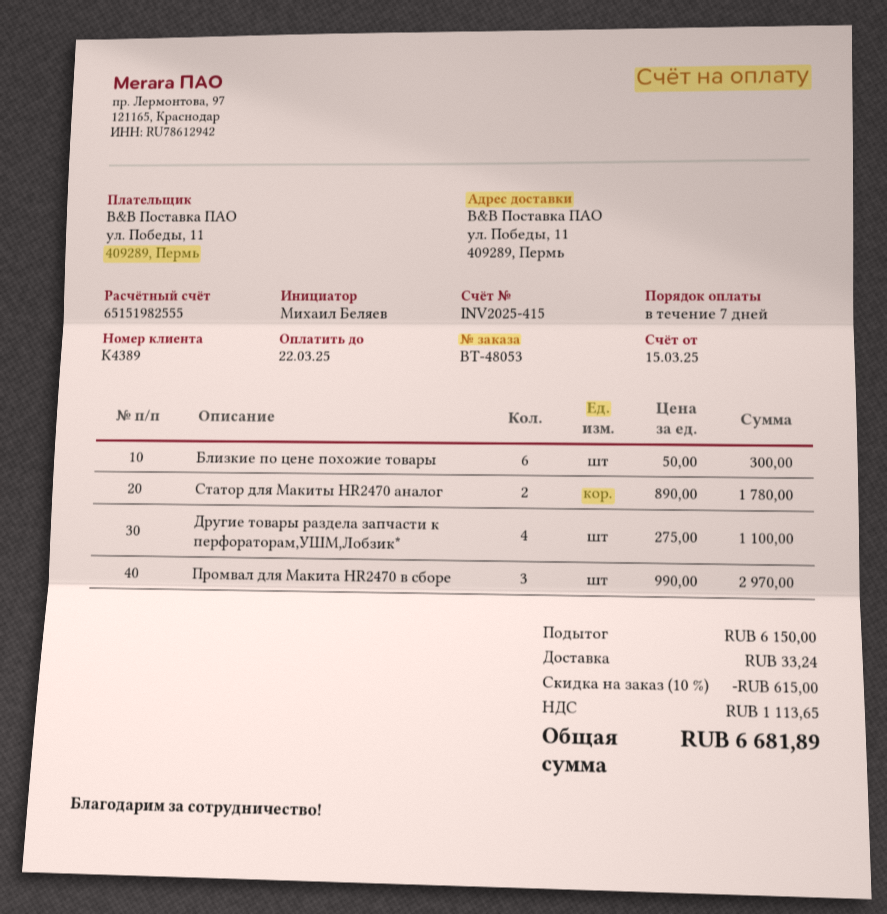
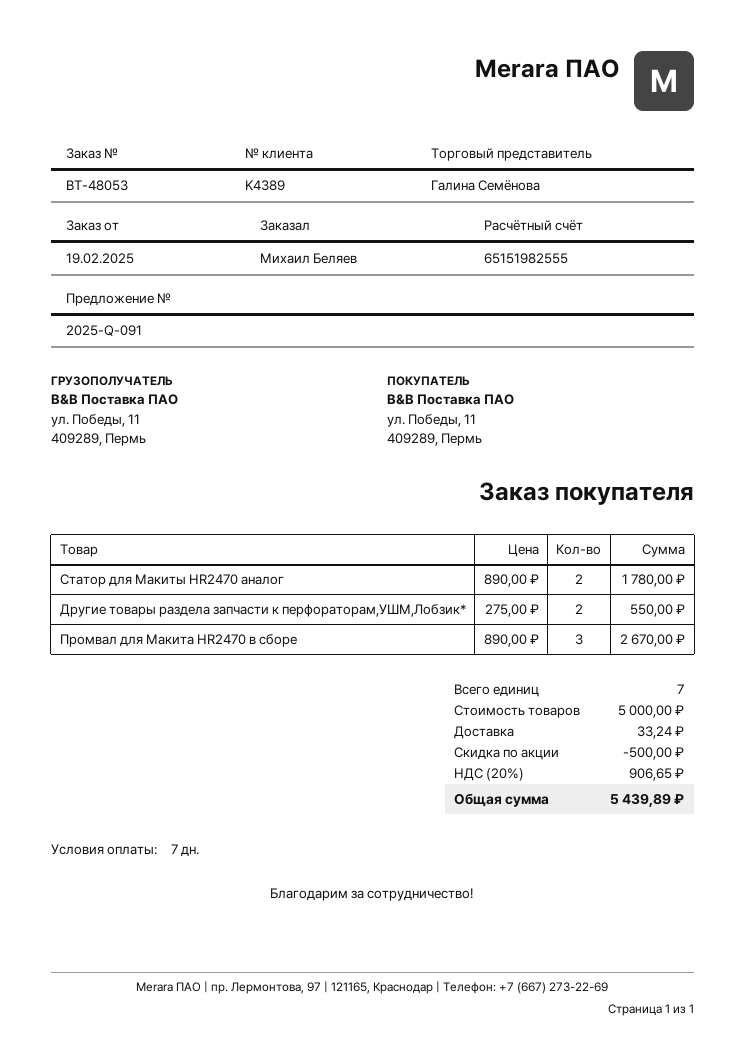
Близкие по цене похожие товары: 6 x 50.00 = 300.00 -> none
Другие товары раздела запчасти к перфораторам,УШМ,Лобзик*: 4 x 275.00 = 1100.00 -> 2 x 275.00 = 550.00
Промвал для Mакитa HR2470 в сборе: 3 x 990.00 = 2970.00 -> 3 x 890.00 = 2670.00
subtotal: 6150.00 -> 5000.00
discount: 615.00 -> 500.00
tax: 1113.65 -> 906.65
total: 6681.89 -> 5439.89

